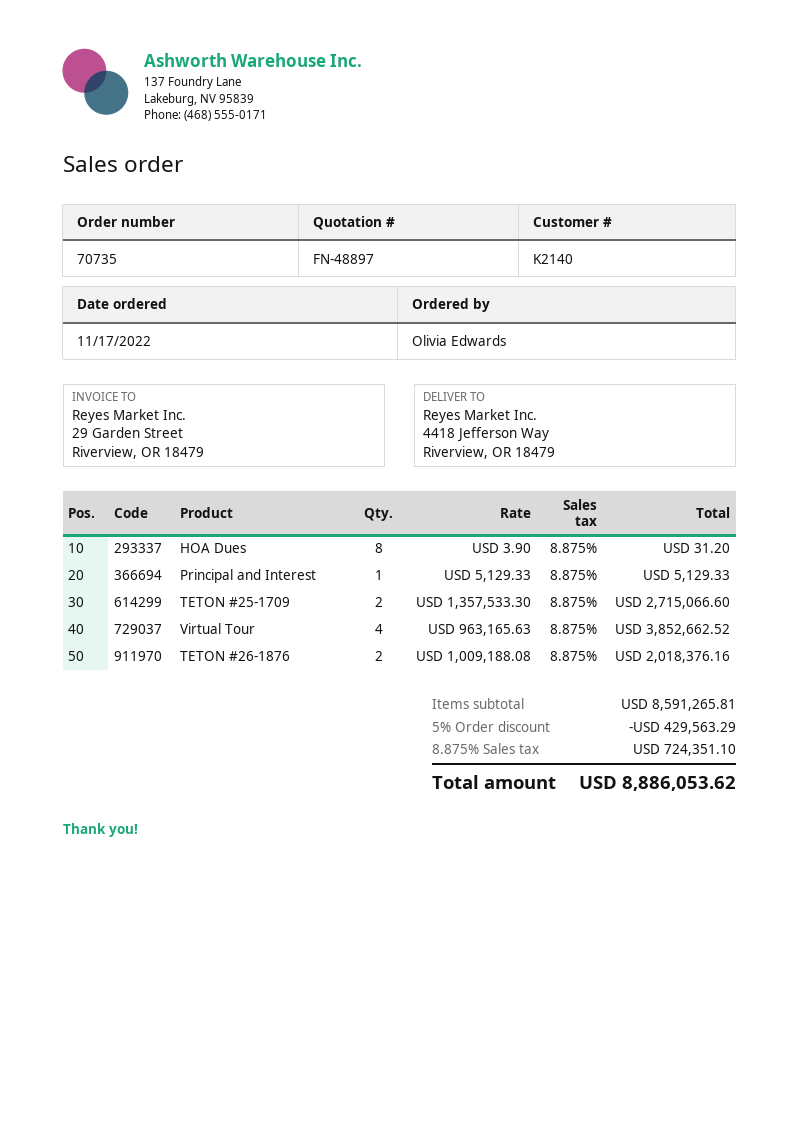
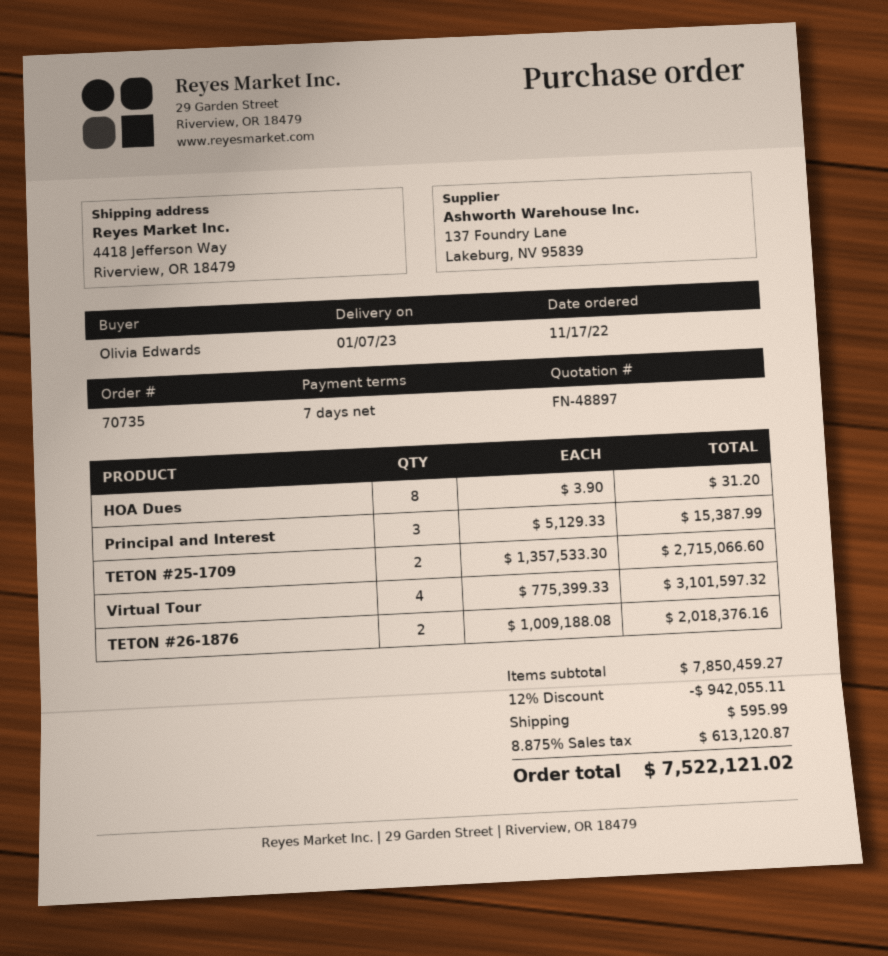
Principal and Interest: 1 x 5129.33 = 5129.33 -> 3 x 5129.33 = 15387.99
Virtual Tour: 4 x 963165.63 = 3852662.52 -> 4 x 775399.33 = 3101597.32
subtotal: 8591265.81 -> 7850459.27
discount: 5% = 429563.29 -> 12% = 942055.11
shipping: none -> 595.99
tax: 8.875% = 724351.10 -> 8.875% = 613120.87
total: 8886053.62 -> 7522121.02

